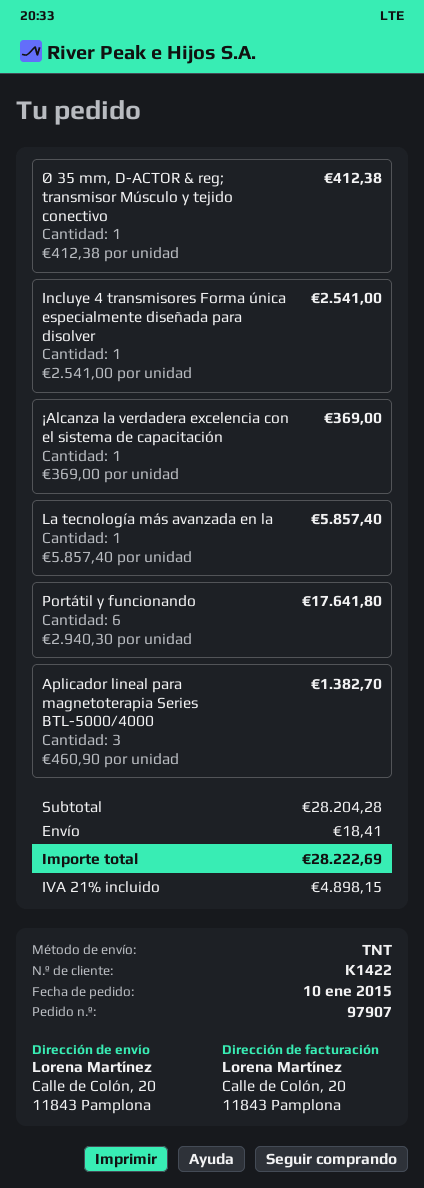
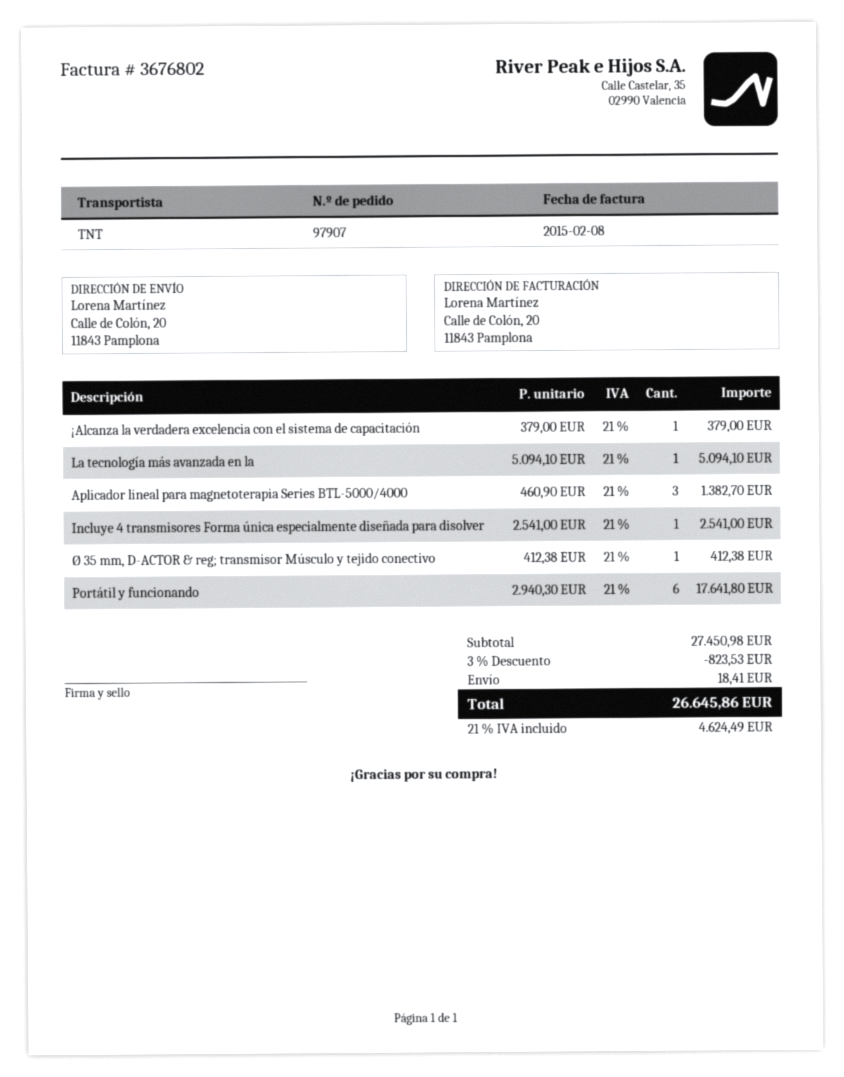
¡Alcanza la verdadera excelencia con el sistema de capacitación: 1 x 369.00 = 369.00 -> 1 x 379.00 = 379.00
La tecnología más avanzada en la: 1 x 5857.40 = 5857.40 -> 1 x 5094.10 = 5094.10
subtotal: 28204.28 -> 27450.98
discount: none -> 3% = 823.53
tax: 21% = 4898.15 -> 21% = 4624.49
total: 28222.69 -> 26645.86

